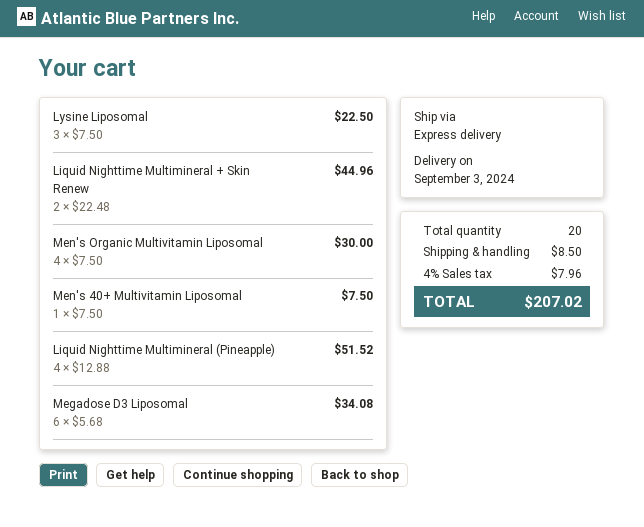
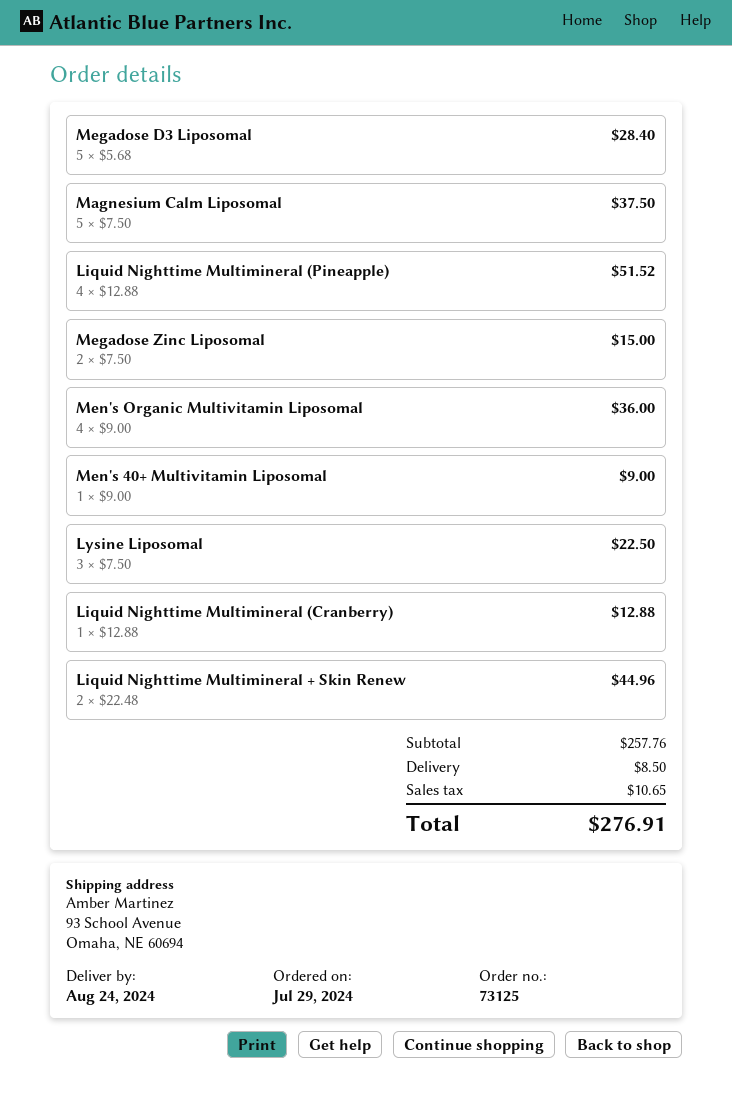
delivery date: 2024-09-03 -> 2024-08-24
Men's Organic Multivitamin Liposomal: 4 x 7.50 = 30.00 -> 4 x 9.00 = 36.00
Men's 40+ Multivitamin Liposomal: 1 x 7.50 = 7.50 -> 1 x 9.00 = 9.00
Megadose D3 Liposomal: 6 x 5.68 = 34.08 -> 5 x 5.68 = 28.40
Magnesium Calm Liposomal: none -> 5 x 7.50 = 37.50
Megadose Zinc Liposomal: none -> 2 x 7.50 = 15.00
Liquid Nighttime Multimineral (Cranberry): none -> 1 x 12.88 = 12.88
tax: 7.96 -> 10.65
total: 207.02 -> 276.91

